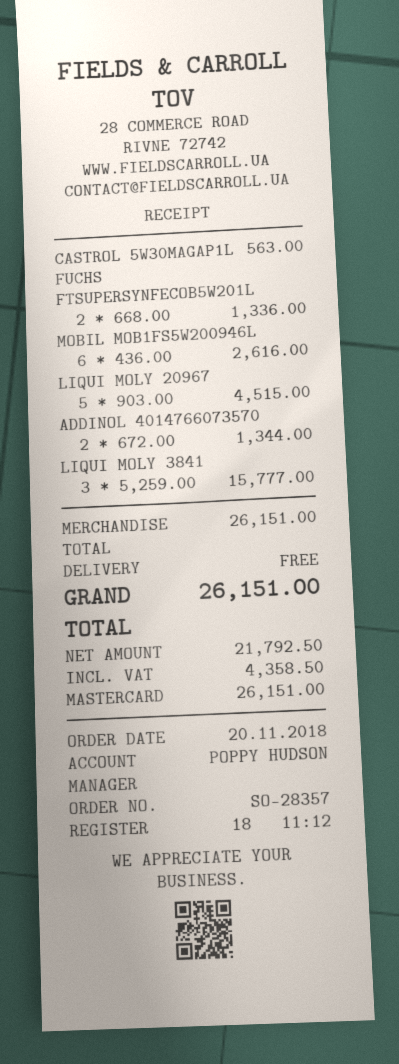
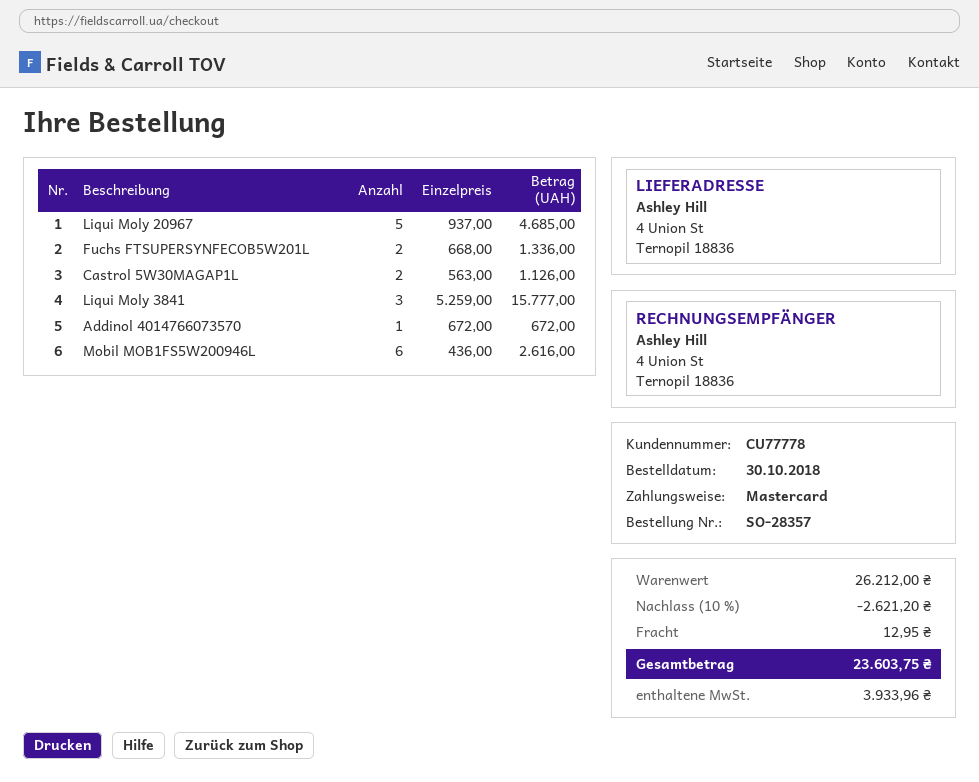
order date: 2018-11-20 -> 2018-10-30
CASTROL 5W30MAGAP1L: 1 x 563.00 = 563.00 -> 2 x 563.00 = 1126.00
LIQUI MOLY 20967: 5 x 903.00 = 4515.00 -> 5 x 937.00 = 4685.00
ADDINOL 4014766073570: 2 x 672.00 = 1344.00 -> 1 x 672.00 = 672.00
subtotal: 26151.00 -> 26212.00
discount: none -> 10% = 2621.20
shipping: 0.00 -> 12.95
tax: 4358.50 -> 3933.96
total: 26151.00 -> 23603.75

